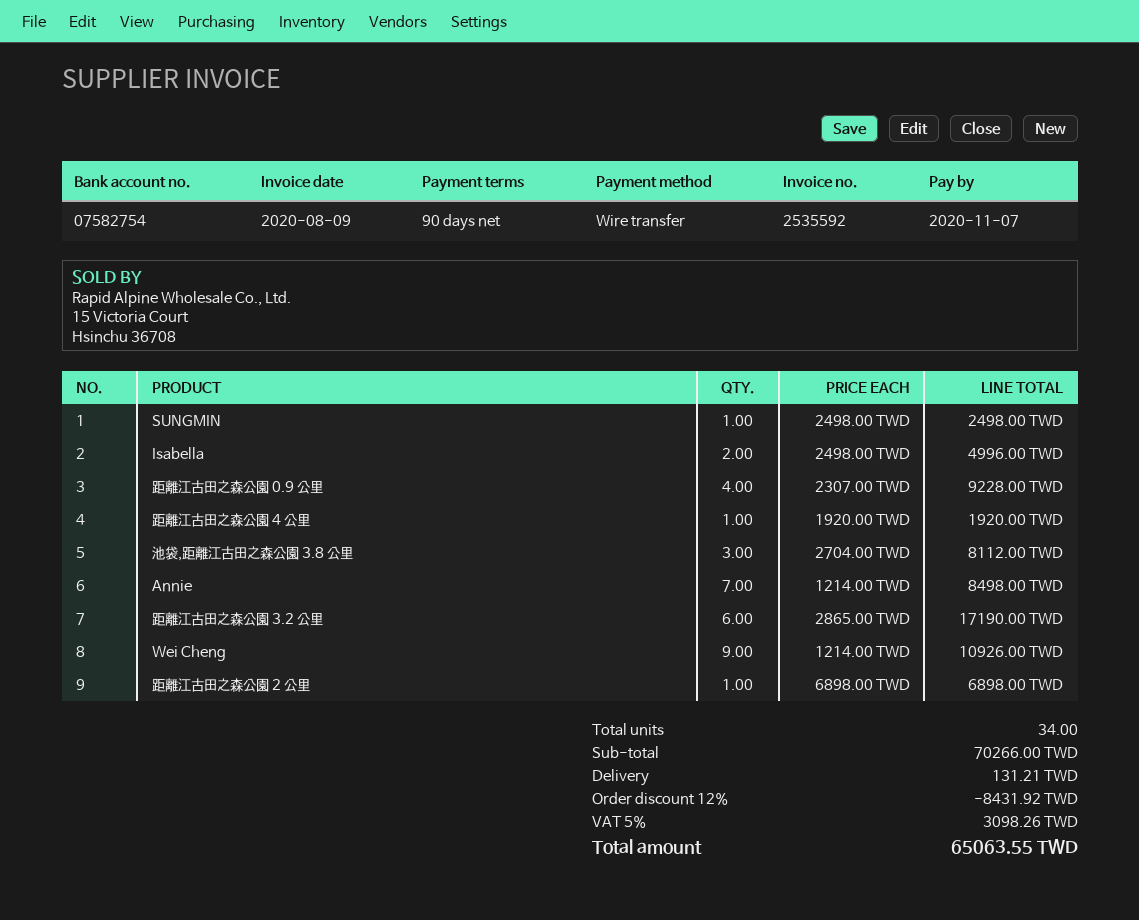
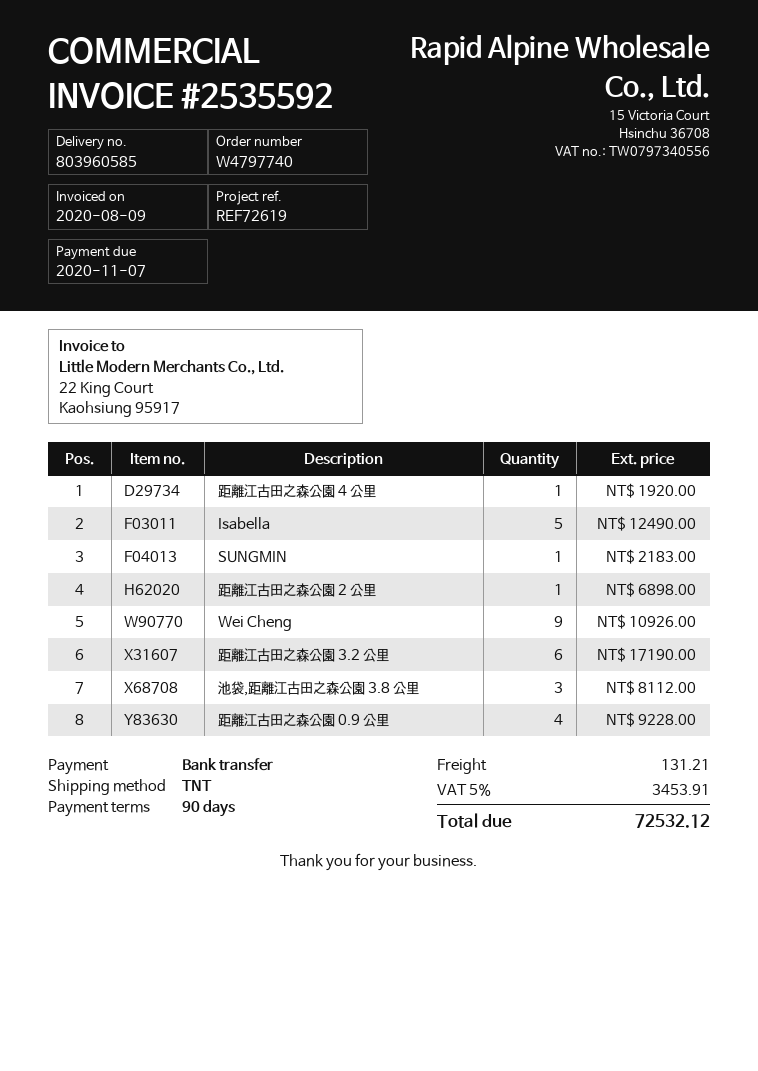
SUNGMIN: 1 for 2498.00 -> 1 for 2183.00
Isabella: 2 for 4996.00 -> 5 for 12490.00
Annie: 7 for 8498.00 -> none
discount: 12% = 8431.92 -> none
tax: 5% = 3098.26 -> 5% = 3453.91
total: 65063.55 -> 72532.12

